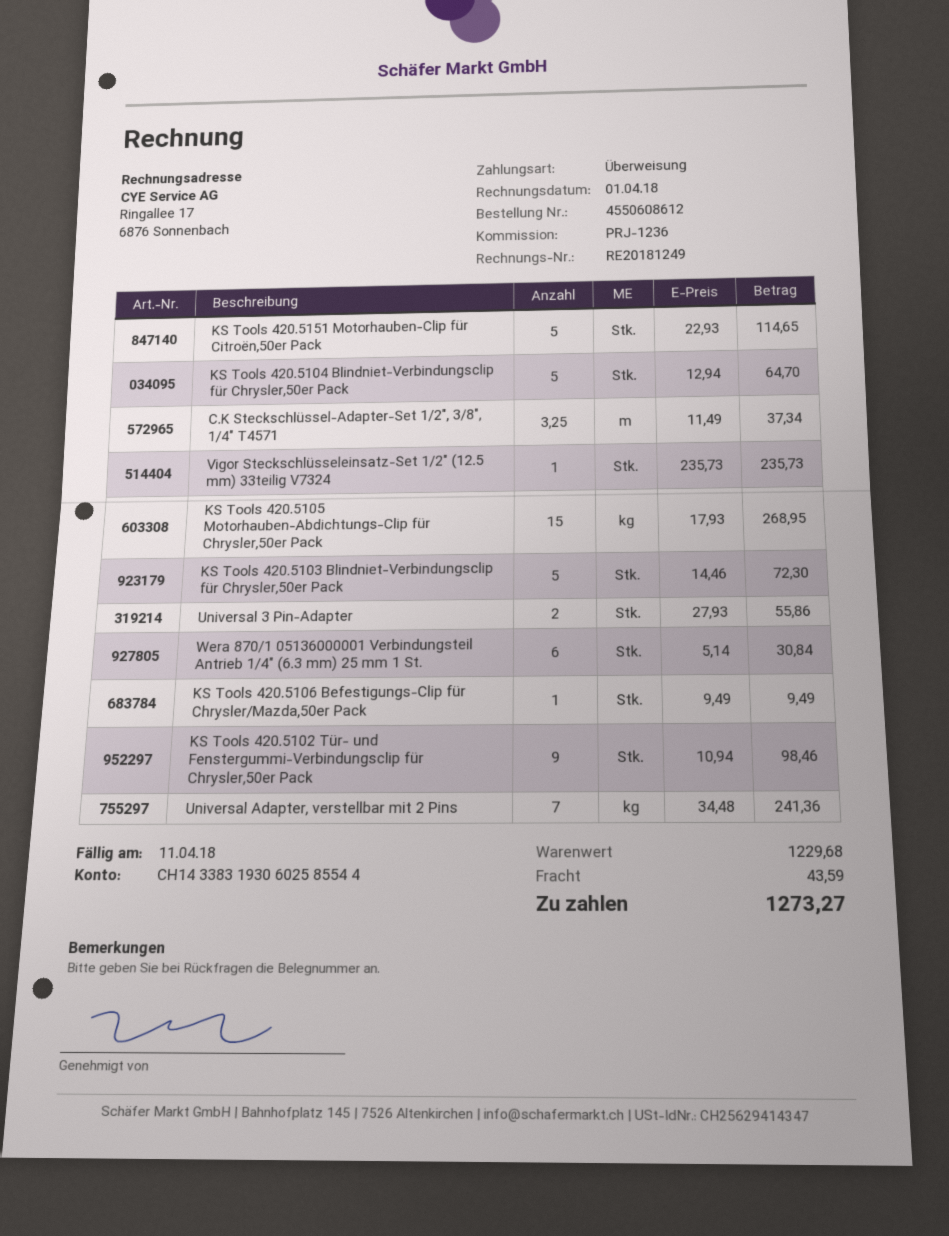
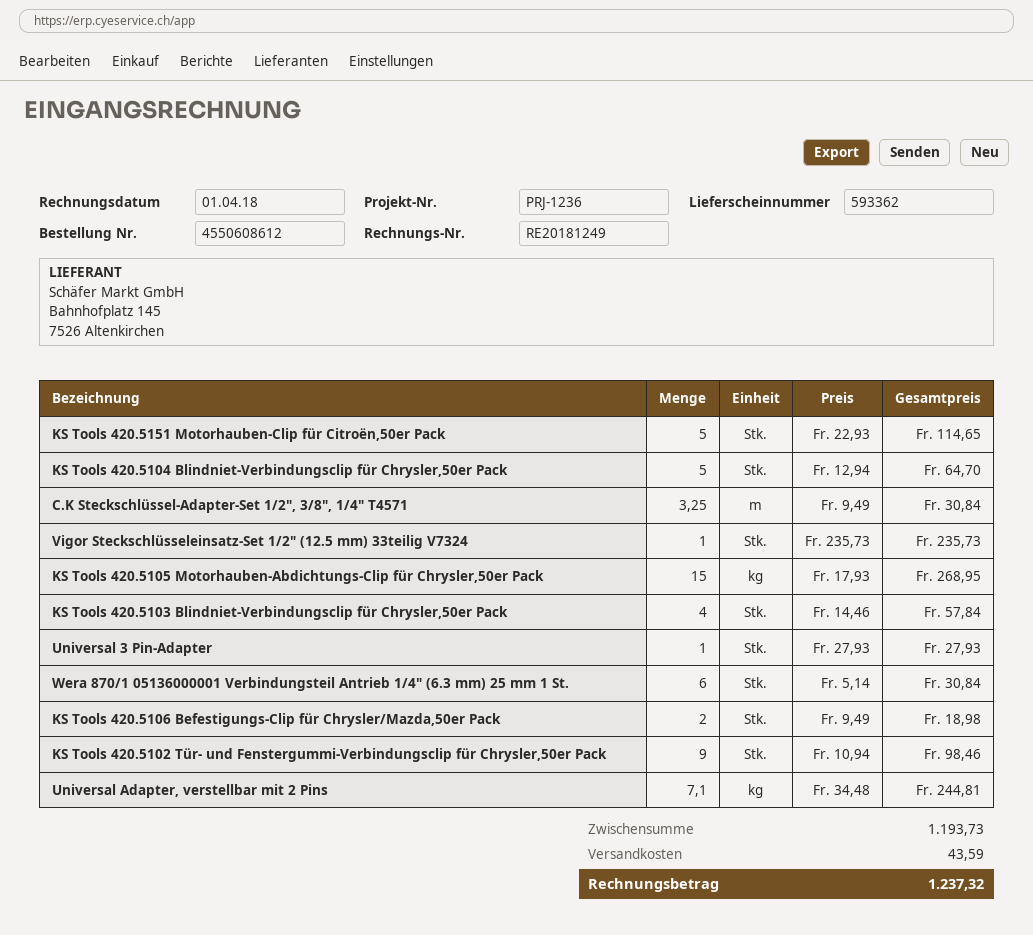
C.K Steckschlüssel-Adapter-Set 1/2", 3/8", 1/4" T4571: 3.25 x 11.49 = 37.34 -> 3.25 x 9.49 = 30.84
KS Tools 420.5103 Blindniet-Verbindungsclip für Chrysler,50er Pack: 5 x 14.46 = 72.30 -> 4 x 14.46 = 57.84
Universal 3 Pin-Adapter: 2 x 27.93 = 55.86 -> 1 x 27.93 = 27.93
KS Tools 420.5106 Befestigungs-Clip für Chrysler/Mazda,50er Pack: 1 x 9.49 = 9.49 -> 2 x 9.49 = 18.98
Universal Adapter, verstellbar mit 2 Pins: 7 x 34.48 = 241.36 -> 7.1 x 34.48 = 244.81
subtotal: 1229.68 -> 1193.73
total: 1273.27 -> 1237.32

